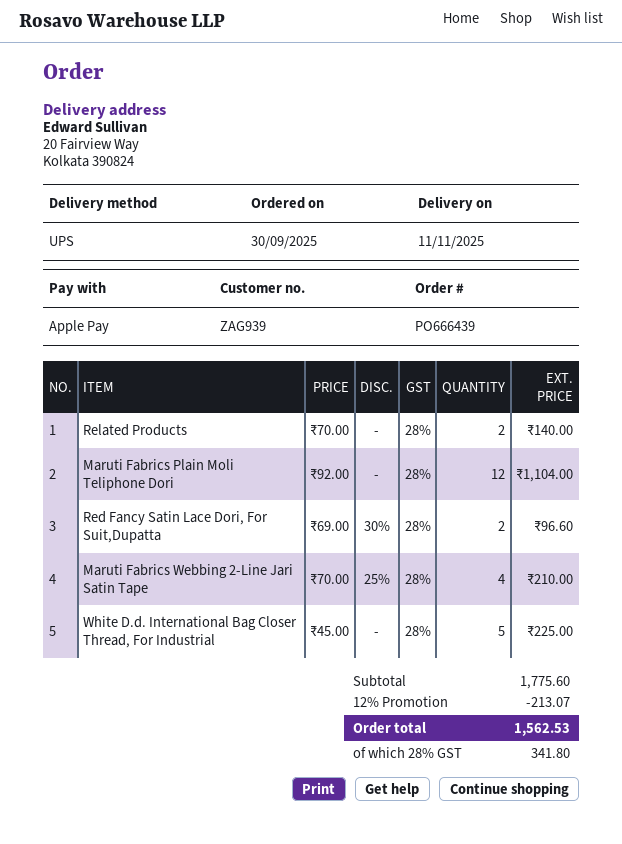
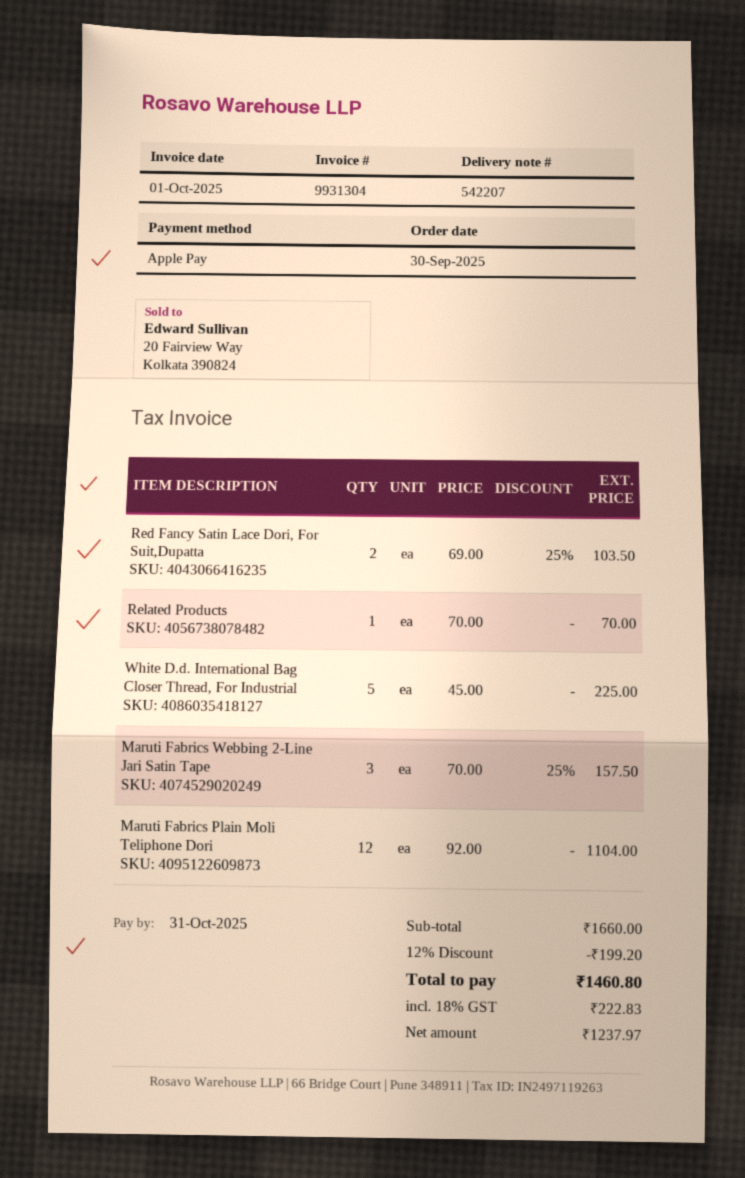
Related Products: 2 x 70.00 = 140.00 -> 1 x 70.00 = 70.00
Red Fancy Satin Lace Dori, For Suit,Dupatta: 2 x 69.00 - 30% = 96.60 -> 2 x 69.00 - 25% = 103.50
Maruti Fabrics Webbing 2-Line Jari Satin Tape: 4 x 70.00 - 25% = 210.00 -> 3 x 70.00 - 25% = 157.50
subtotal: 1775.60 -> 1660.00
discount: 12% = 213.07 -> 12% = 199.20
tax: 28% = 341.80 -> 18% = 222.83
total: 1562.53 -> 1460.80

